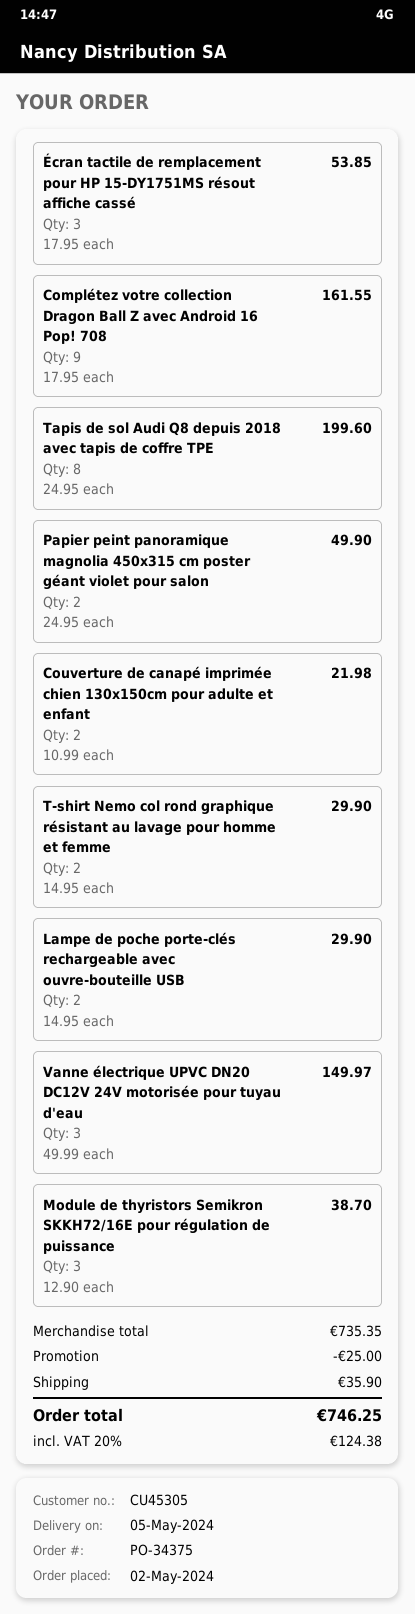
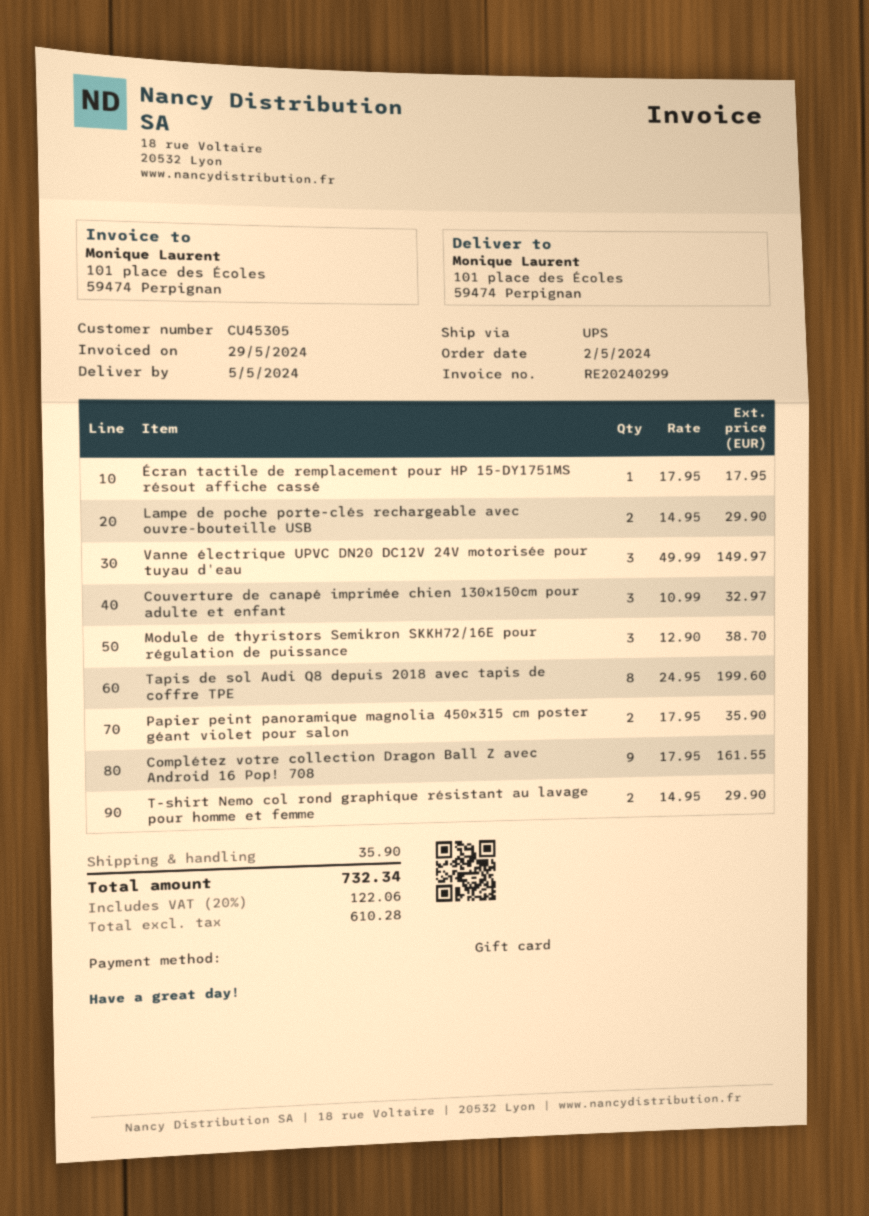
Écran tactile de remplacement pour HP 15-DY1751MS résout affiche cassé: 3 x 17.95 = 53.85 -> 1 x 17.95 = 17.95
Papier peint panoramique magnolia 450x315 cm poster géant violet pour salon: 2 x 24.95 = 49.90 -> 2 x 17.95 = 35.90
Couverture de canapé imprimée chien 130x150cm pour adulte et enfant: 2 x 10.99 = 21.98 -> 3 x 10.99 = 32.97
discount: 25.00 -> none
tax: 20% = 124.38 -> 20% = 122.06
total: 746.25 -> 732.34

